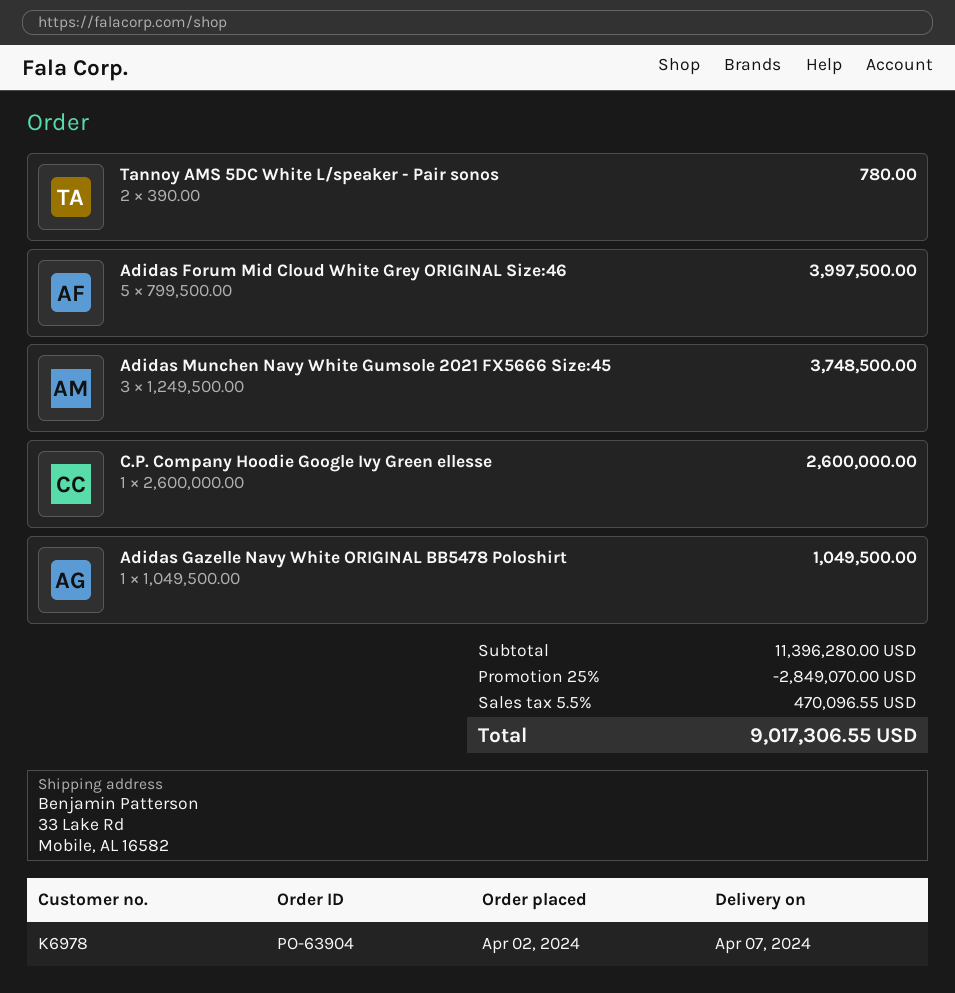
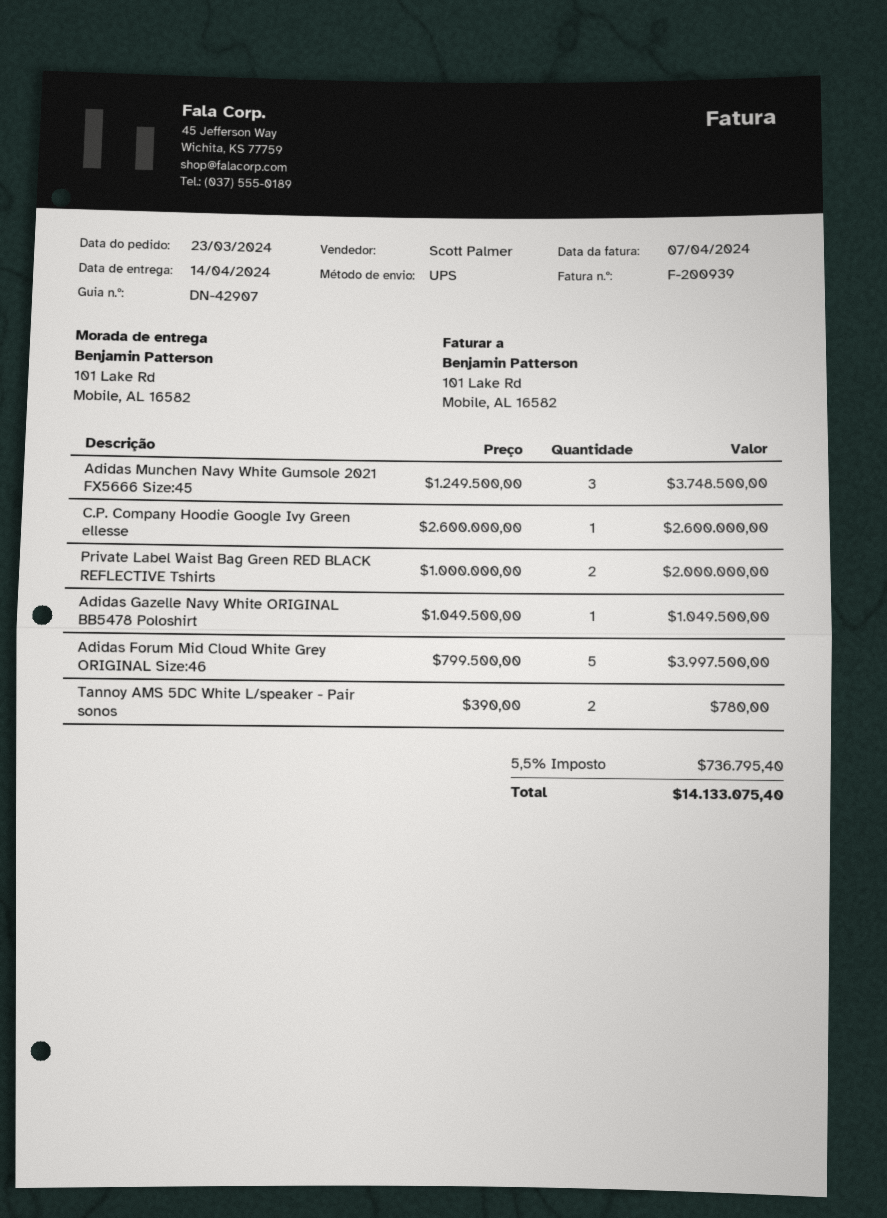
order date: 2024-04-02 -> 2024-03-23
delivery date: 2024-04-07 -> 2024-04-14
ship to: 33 Lake Rd, Mobile, AL 16582 -> 101 Lake Rd, Mobile, AL 16582
Private Label Waist Bag Green RED BLACK REFLECTIVE Tshirts: none -> 2 x 1000000.00 = 2000000.00
discount: 25% = 2849070.00 -> none
tax: 5.5% = 470096.55 -> 5.5% = 736795.40
total: 9017306.55 -> 14133075.40

